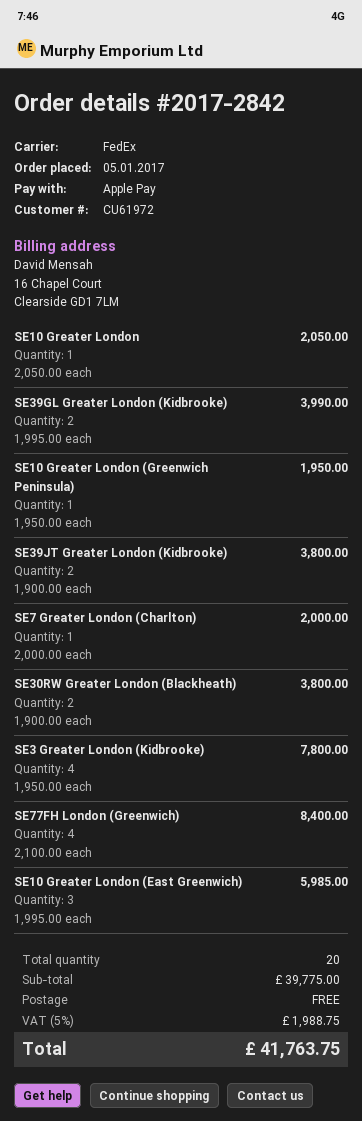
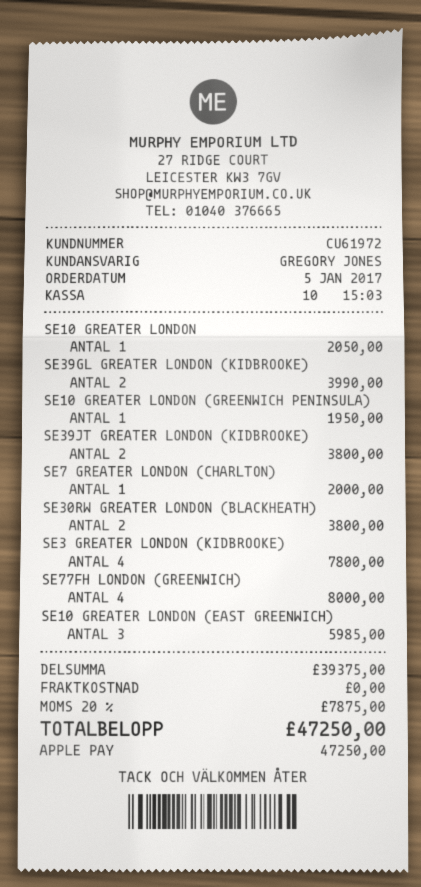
SE77FH London (Greenwich): 4 for 8400.00 -> 4 for 8000.00
subtotal: 39775.00 -> 39375.00
tax: 5% = 1988.75 -> 20% = 7875.00
total: 41763.75 -> 47250.00

